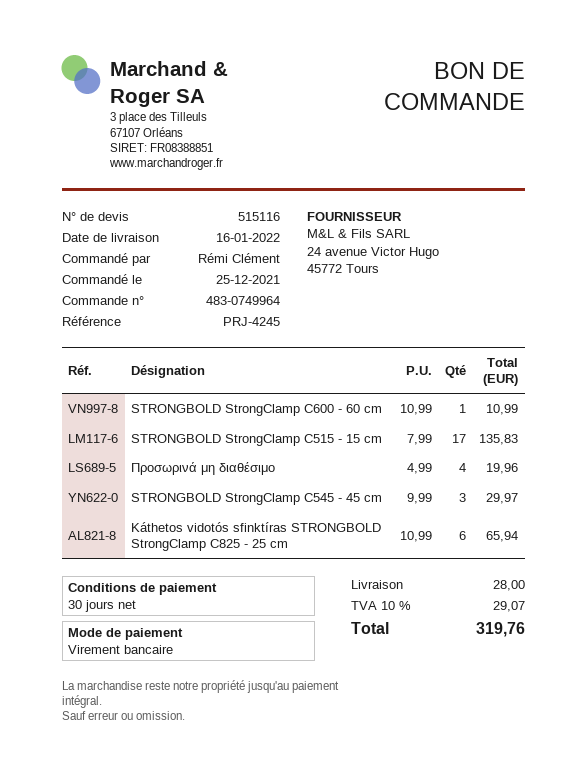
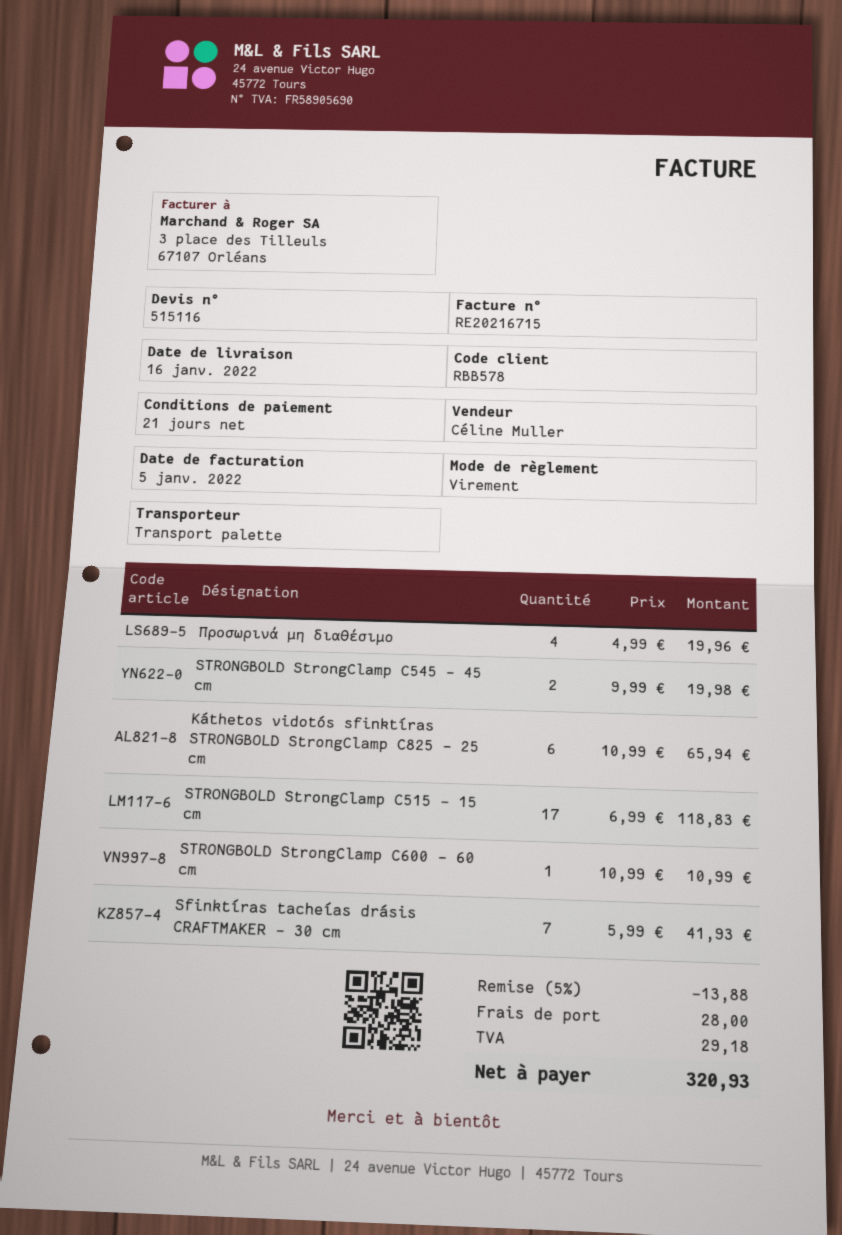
payment terms: 30 days -> 21 days
STRONGBOLD StrongClamp C515 - 15 cm: 17 x 7.99 = 135.83 -> 17 x 6.99 = 118.83
STRONGBOLD StrongClamp C545 - 45 cm: 3 x 9.99 = 29.97 -> 2 x 9.99 = 19.98
Sfinktíras tacheías drásis CRAFTMAKER - 30 cm: none -> 7 x 5.99 = 41.93
discount: none -> 5% = 13.88
tax: 29.07 -> 29.18
total: 319.76 -> 320.93

